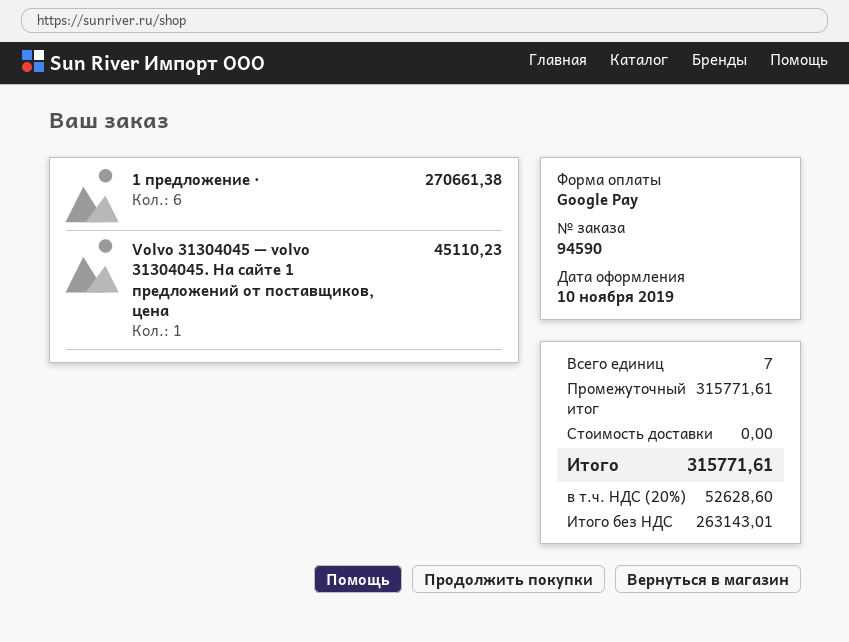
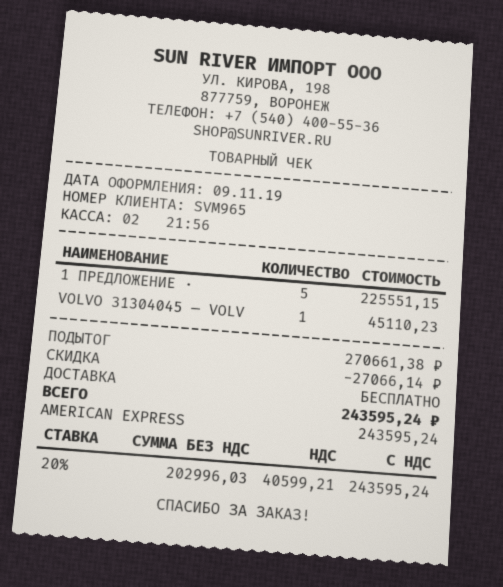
order date: 2019-11-10 -> 2019-11-09
payment method: Google Pay -> American Express
1 предложение ·: 6 for 270661.38 -> 5 for 225551.15
subtotal: 315771.61 -> 270661.38
discount: none -> 27066.14
net: 263143.01 -> 202996.03
tax: 20% = 52628.60 -> 20% = 40599.21
total: 315771.61 -> 243595.24

